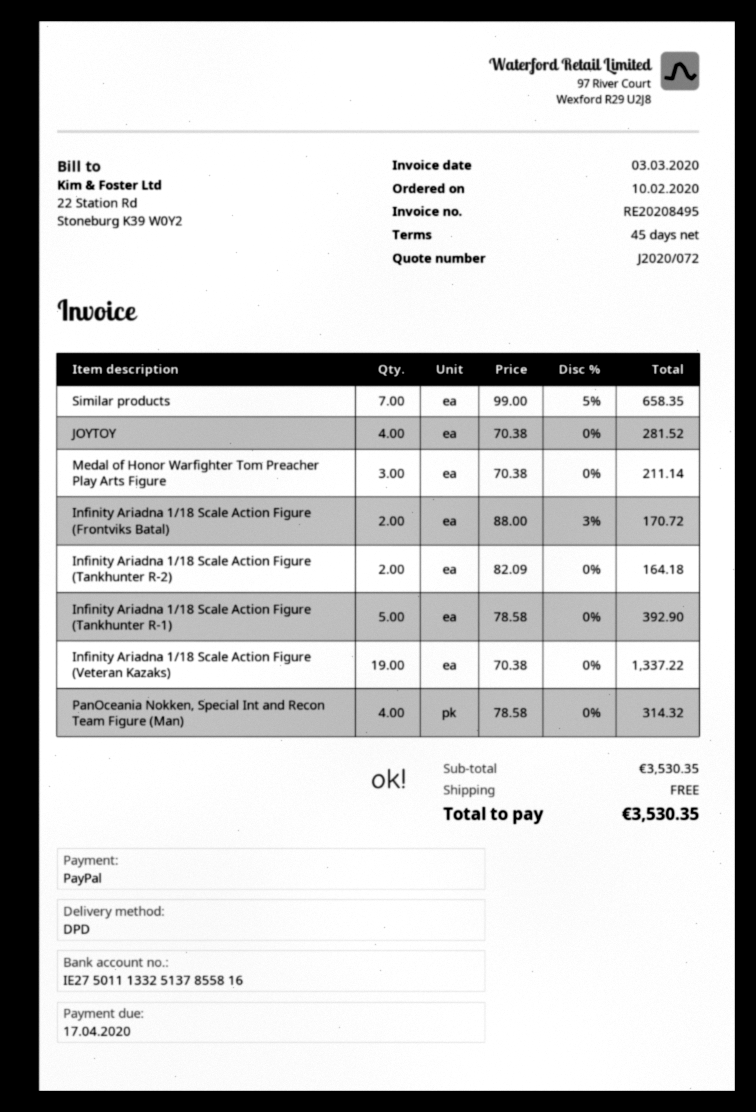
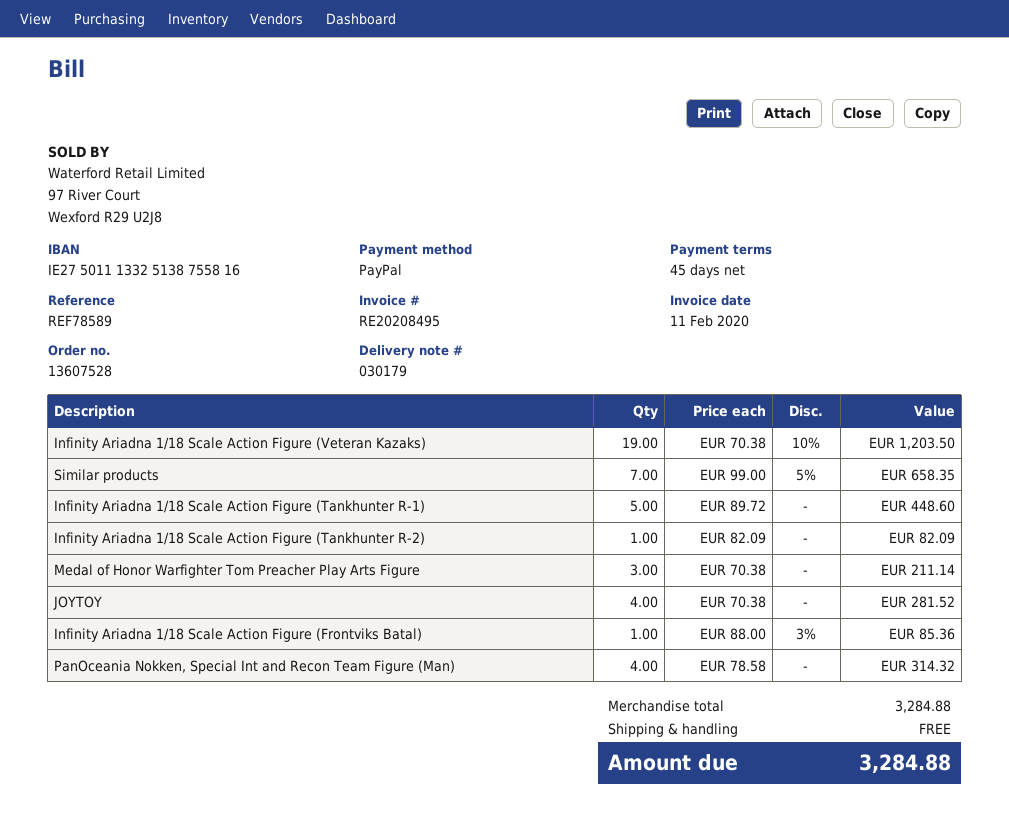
invoice date: 2020-03-03 -> 2020-02-11
bank account: IE27501113325137855816 -> IE27501113325138755816
Infinity Ariadna 1/18 Scale Action Figure (Frontviks Batal): 2 x 88.00 - 3% = 170.72 -> 1 x 88.00 - 3% = 85.36
Infinity Ariadna 1/18 Scale Action Figure (Tankhunter R-2): 2 x 82.09 = 164.18 -> 1 x 82.09 = 82.09
Infinity Ariadna 1/18 Scale Action Figure (Tankhunter R-1): 5 x 78.58 = 392.90 -> 5 x 89.72 = 448.60
Infinity Ariadna 1/18 Scale Action Figure (Veteran Kazaks): 19 x 70.38 = 1337.22 -> 19 x 70.38 - 10% = 1203.50
subtotal: 3530.35 -> 3284.88
total: 3530.35 -> 3284.88

